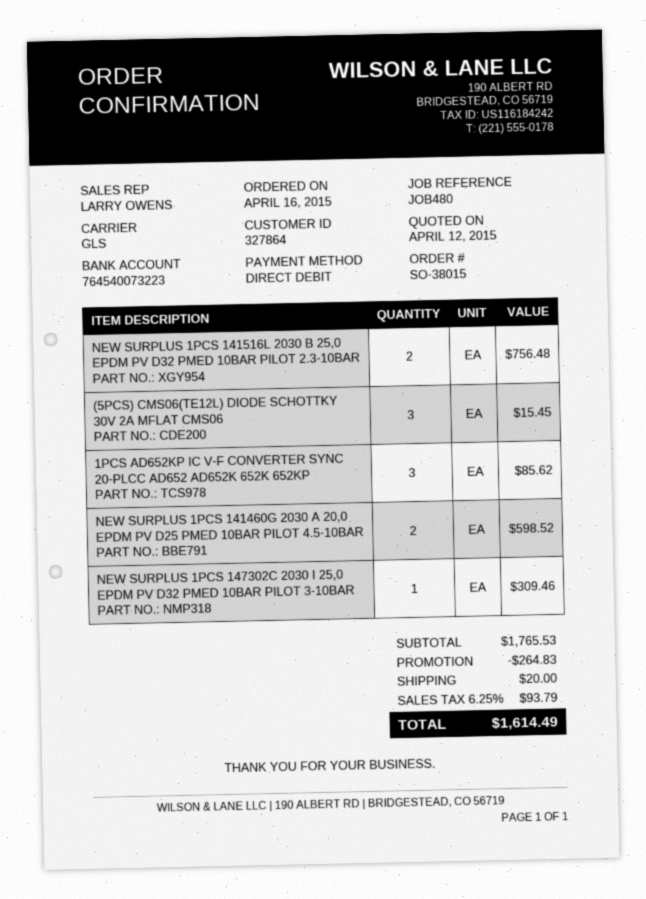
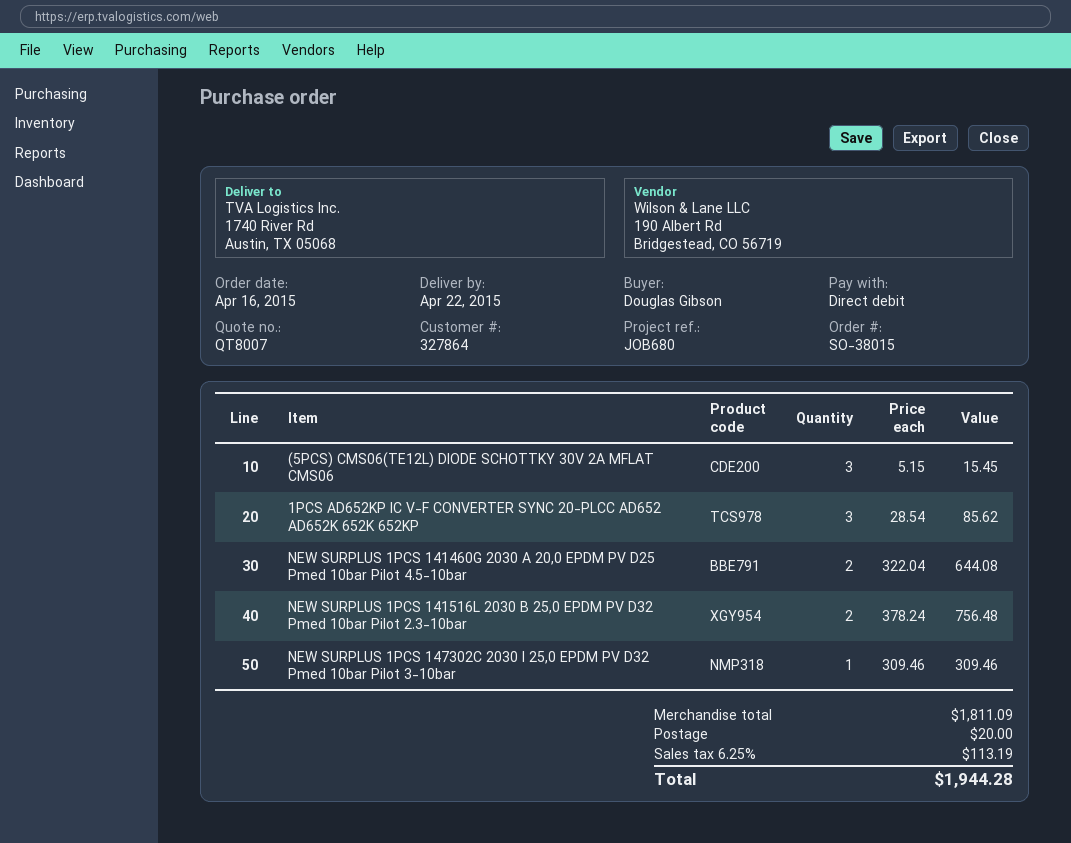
reference: JOB480 -> JOB680
NEW SURPLUS 1PCS 141460G 2030 A 20,0 EPDM PV D25 PMED 10BAR PILOT 4.5-10BAR: 2 for 598.52 -> 2 for 644.08
subtotal: 1765.53 -> 1811.09
discount: 264.83 -> none
tax: 6.25% = 93.79 -> 6.25% = 113.19
total: 1614.49 -> 1944.28

